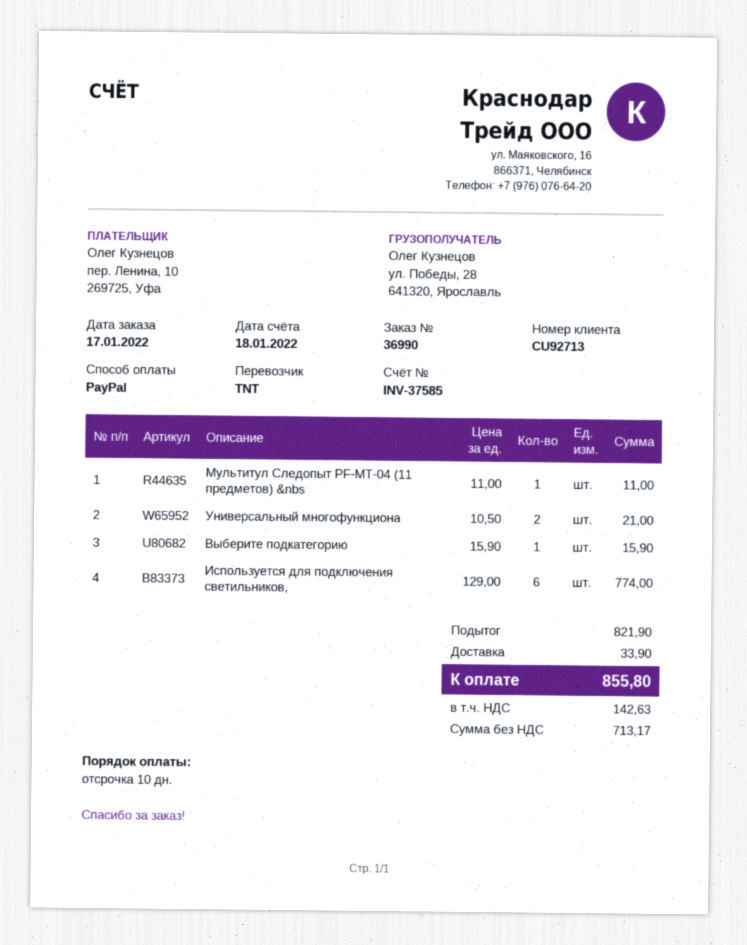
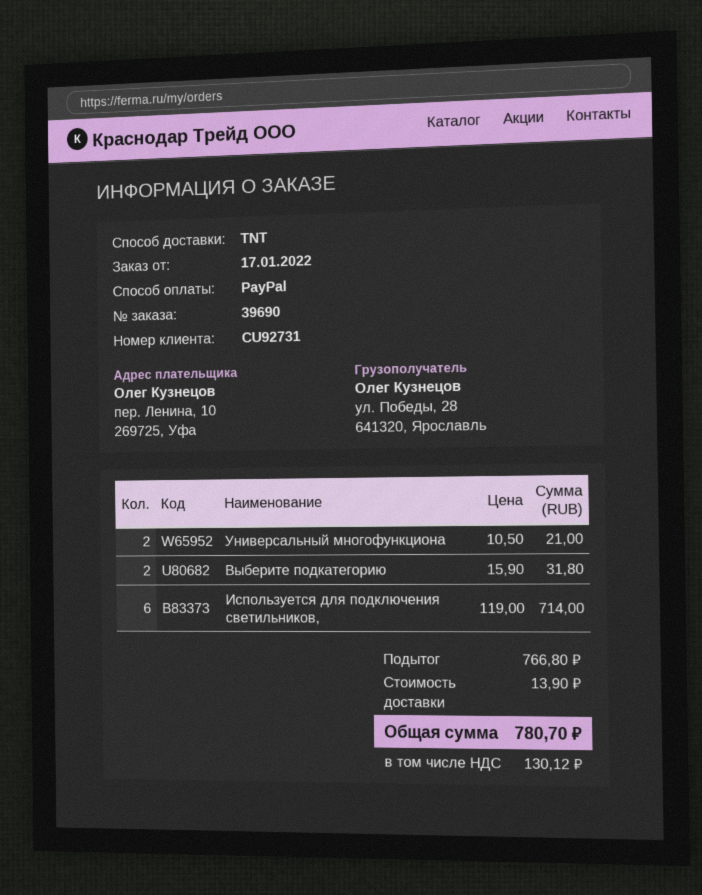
order number: 36990 -> 39690
customer number: CU92713 -> CU92731
Мультитул Следопыт PF-MT-04 (11 предметов) &nbs: 1 x 11.00 = 11.00 -> none
Выберите подкатегорию: 1 x 15.90 = 15.90 -> 2 x 15.90 = 31.80
Используется для подключения светильников,: 6 x 129.00 = 774.00 -> 6 x 119.00 = 714.00
subtotal: 821.90 -> 766.80
shipping: 33.90 -> 13.90
tax: 142.63 -> 130.12
total: 855.80 -> 780.70

